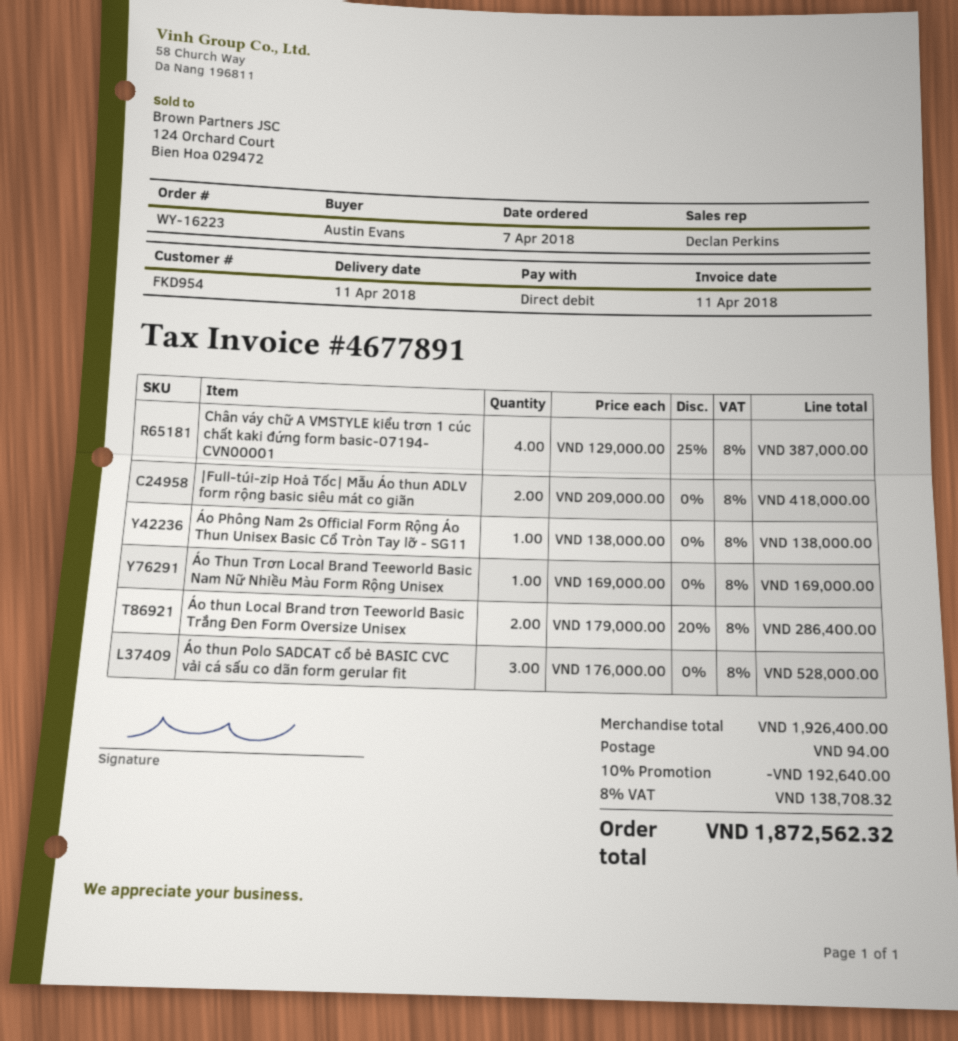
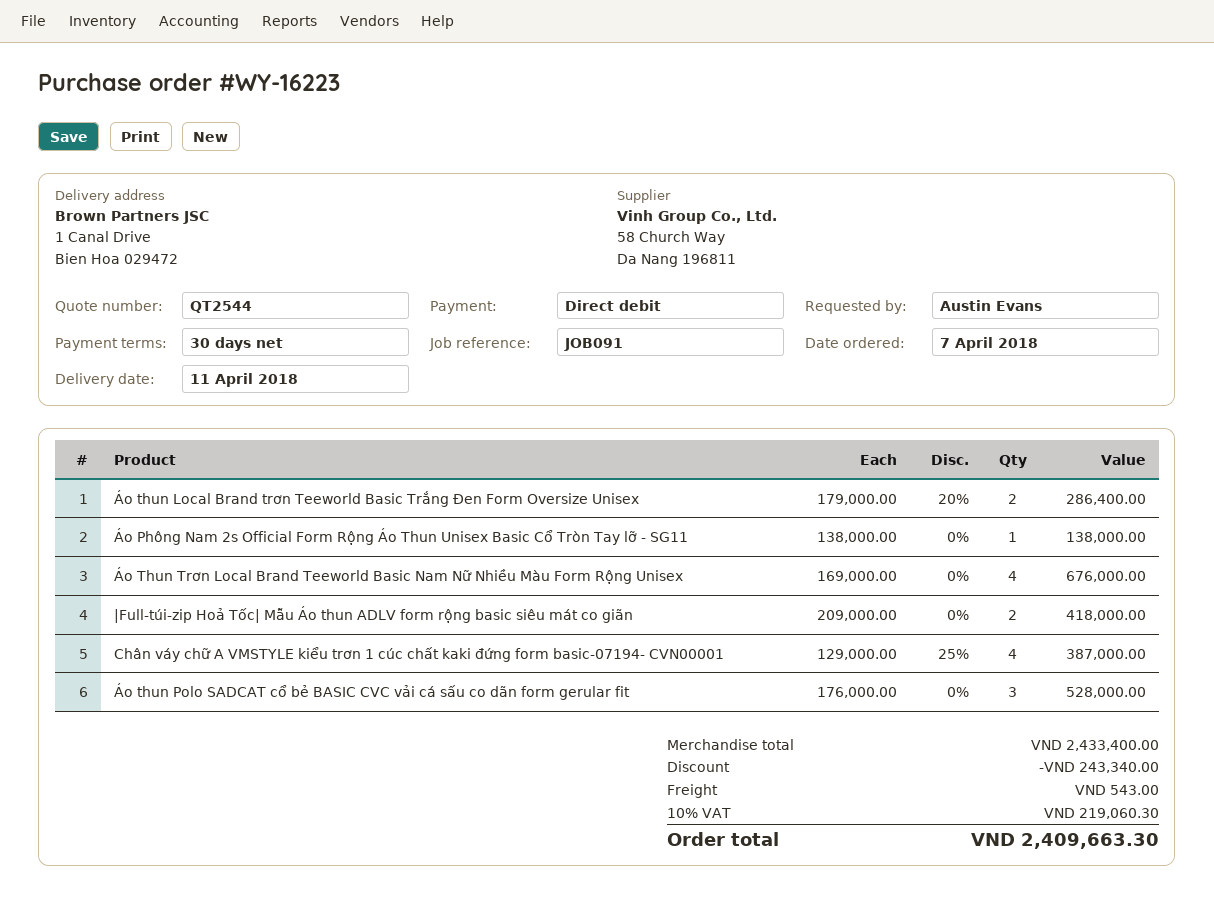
Áo Thun Trơn Local Brand Teeworld Basic Nam Nữ Nhiều Màu Form Rộng Unisex: 1 x 169000.00 = 169000.00 -> 4 x 169000.00 = 676000.00
subtotal: 1926400.00 -> 2433400.00
discount: 192640.00 -> 243340.00
shipping: 94.00 -> 543.00
tax: 8% = 138708.32 -> 10% = 219060.30
total: 1872562.32 -> 2409663.30

